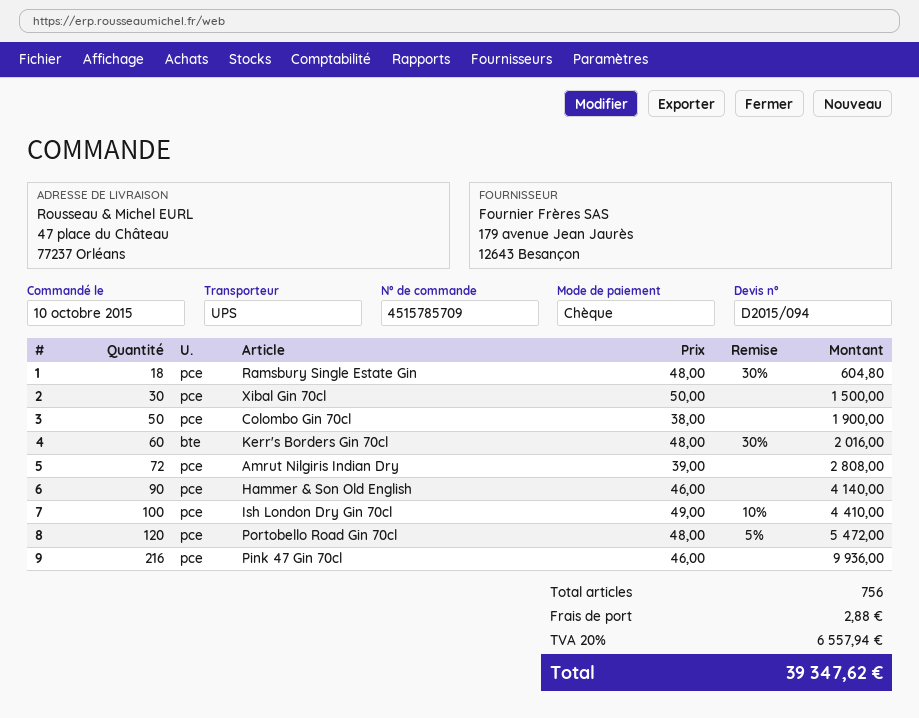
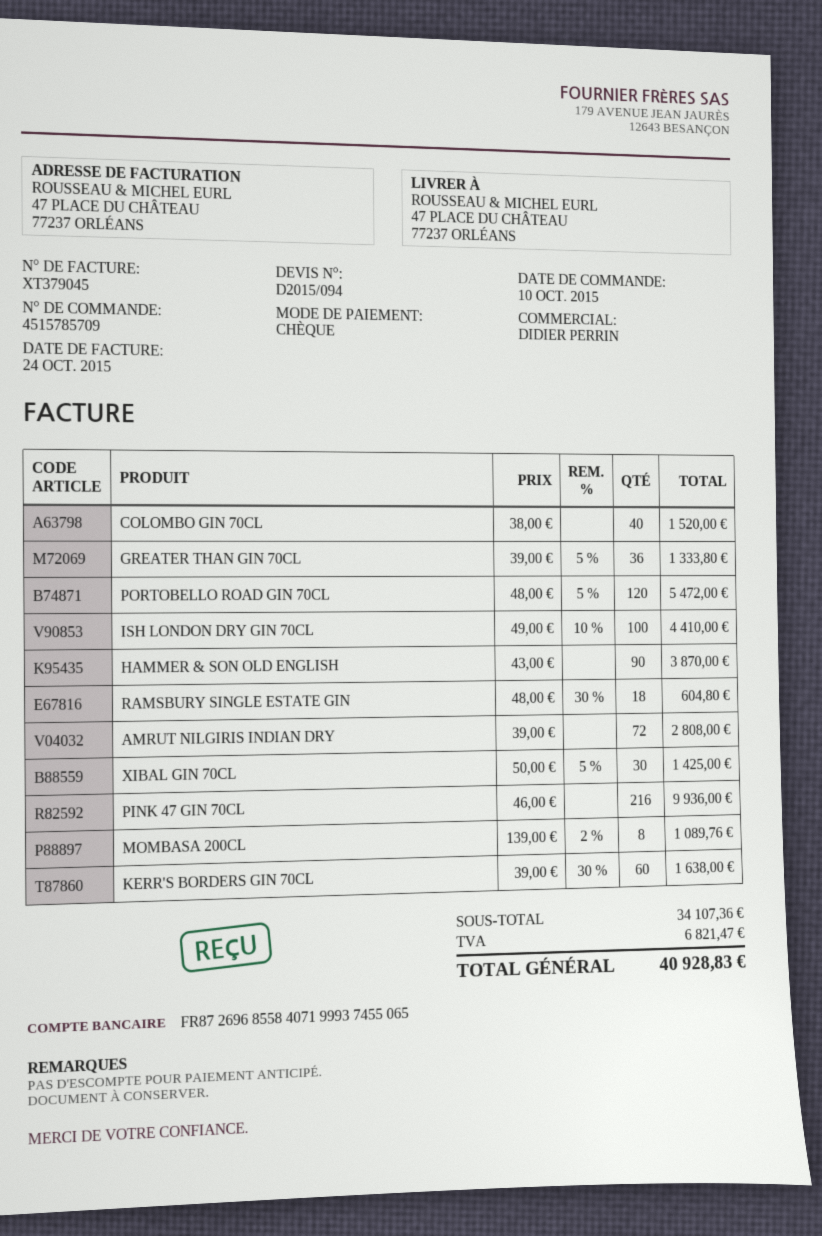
Xibal Gin 70cl: 30 x 50.00 = 1500.00 -> 30 x 50.00 - 5% = 1425.00
Colombo Gin 70cl: 50 x 38.00 = 1900.00 -> 40 x 38.00 = 1520.00
Kerr's Borders Gin 70cl: 60 x 48.00 - 30% = 2016.00 -> 60 x 39.00 - 30% = 1638.00
Hammer & Son Old English: 90 x 46.00 = 4140.00 -> 90 x 43.00 = 3870.00
GREATER THAN GIN 70CL: none -> 36 x 39.00 - 5% = 1333.80
MOMBASA 200CL: none -> 8 x 139.00 - 2% = 1089.76
shipping: 2.88 -> none
tax: 6557.94 -> 6821.47
total: 39347.62 -> 40928.83

